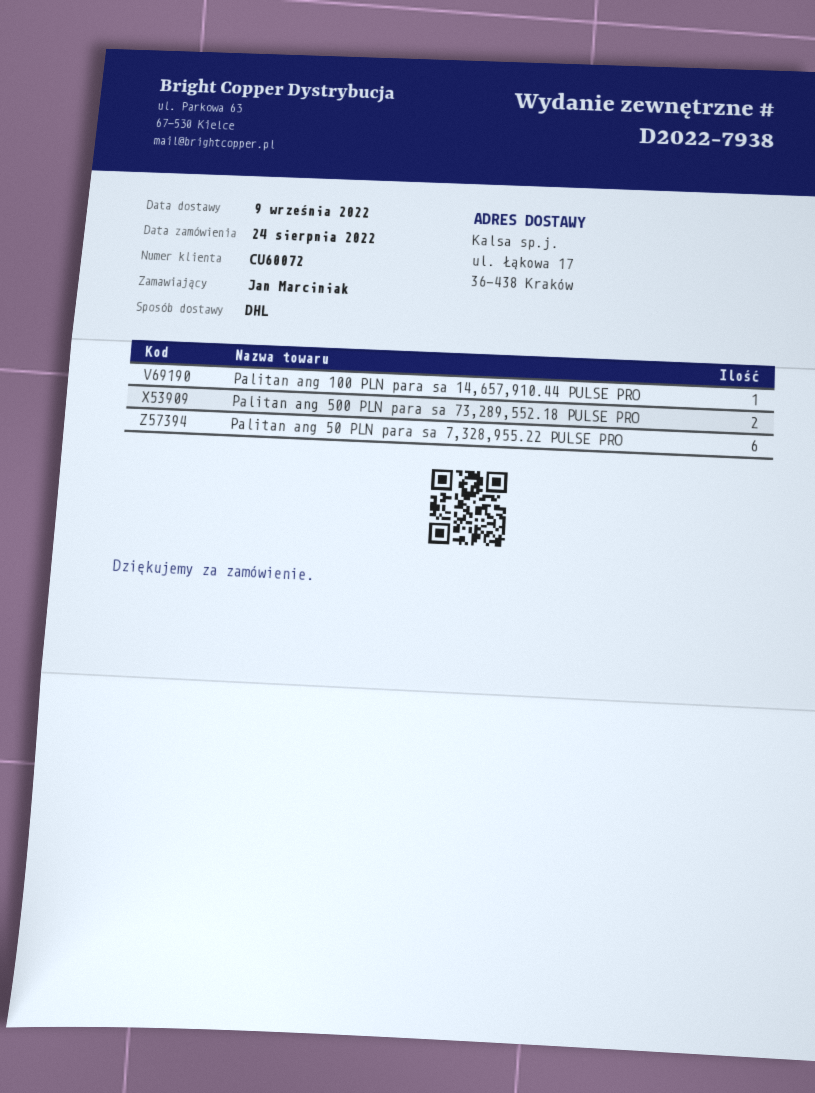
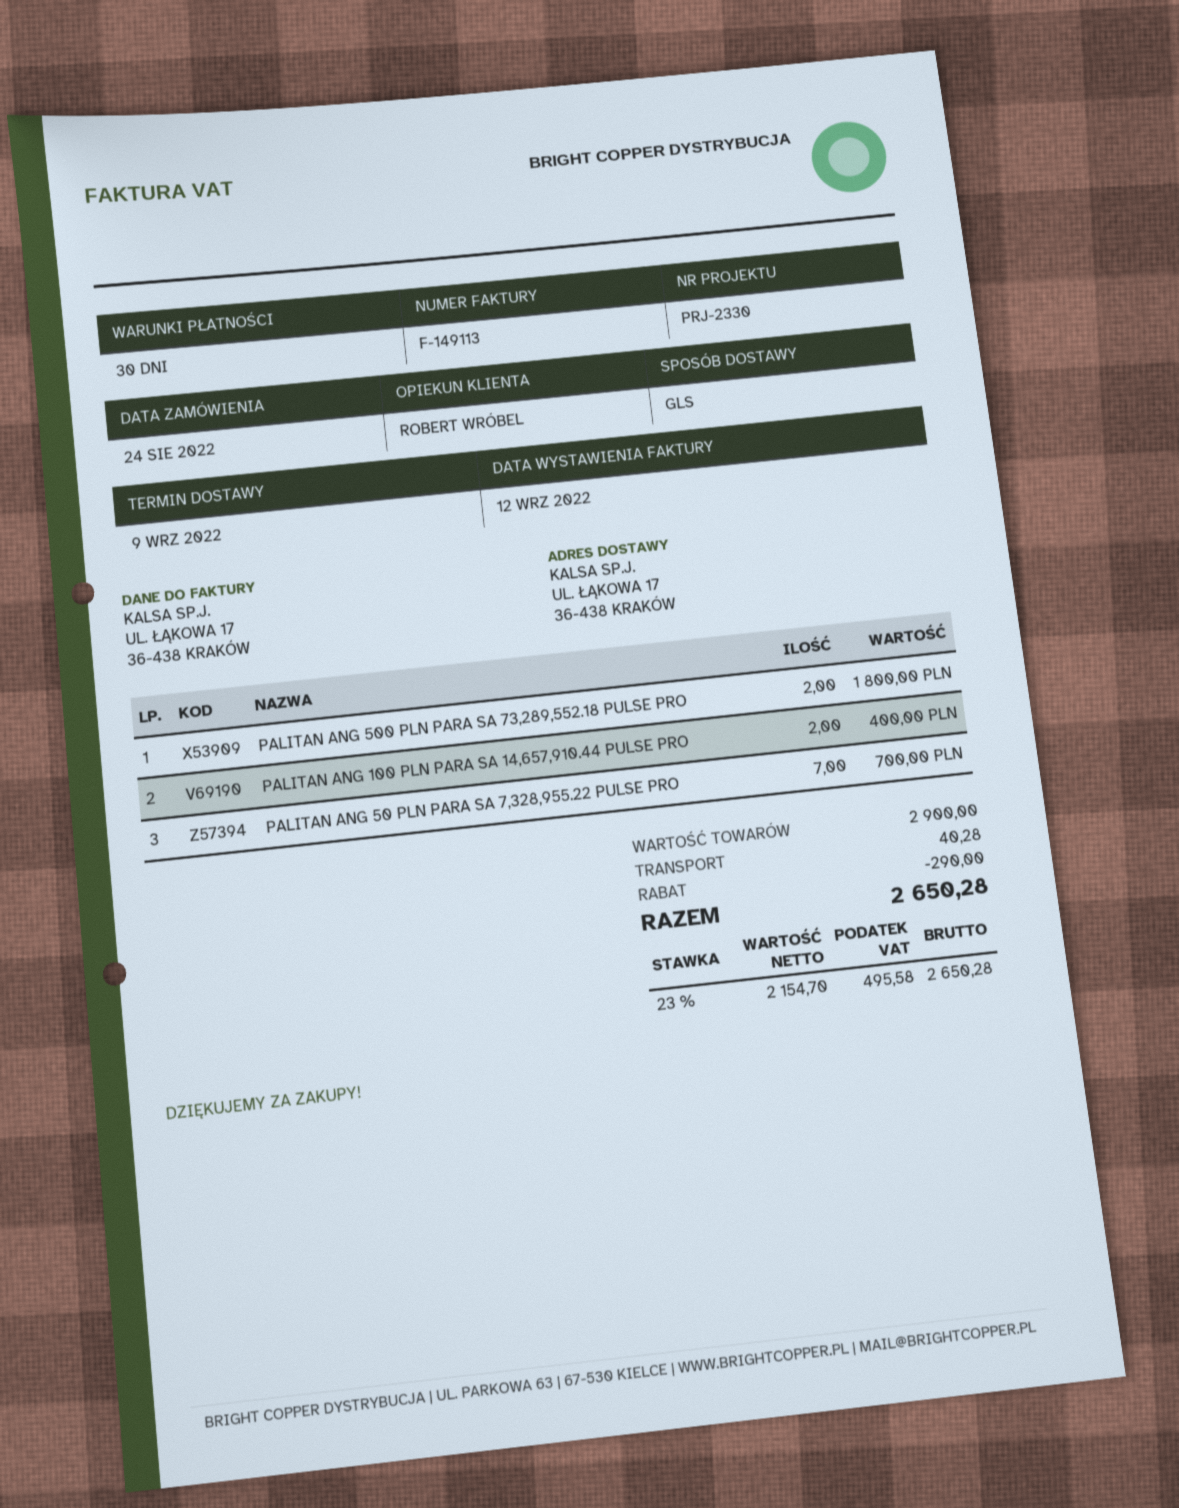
shipping method: DHL -> GLS
Palitan ang 100 PLN para sa 14,657,910.44 PULSE PRO: 1 -> 2
Palitan ang 50 PLN para sa 7,328,955.22 PULSE PRO: 6 -> 7

